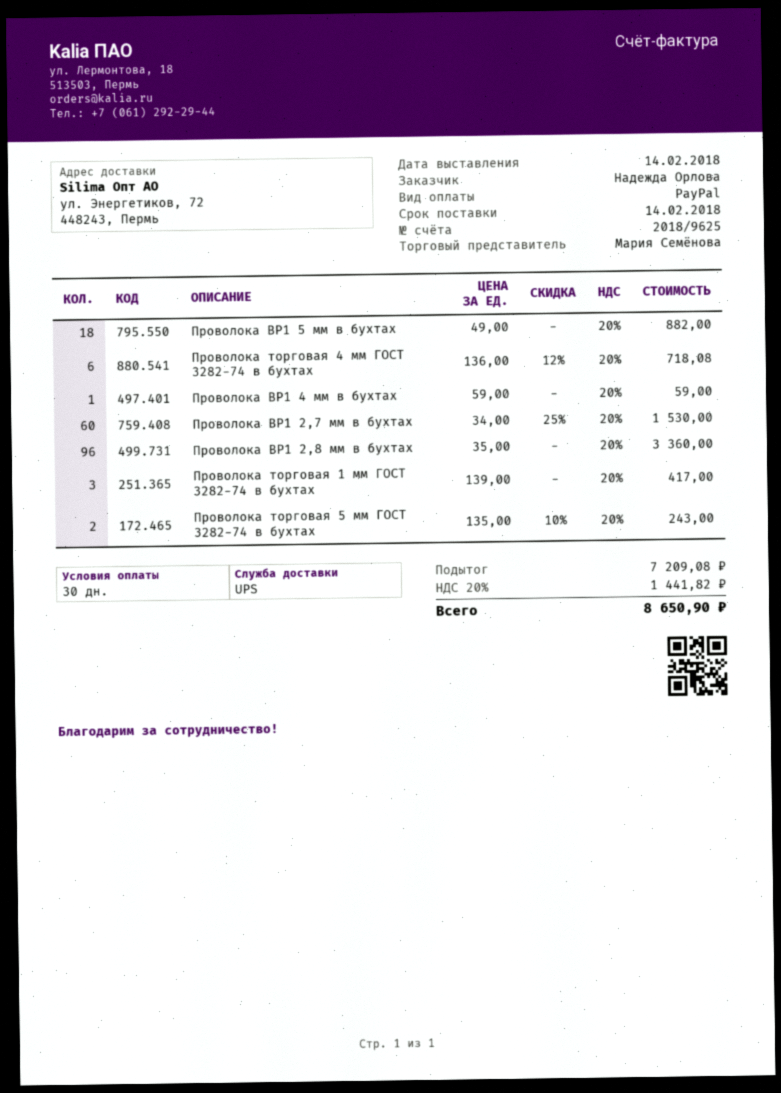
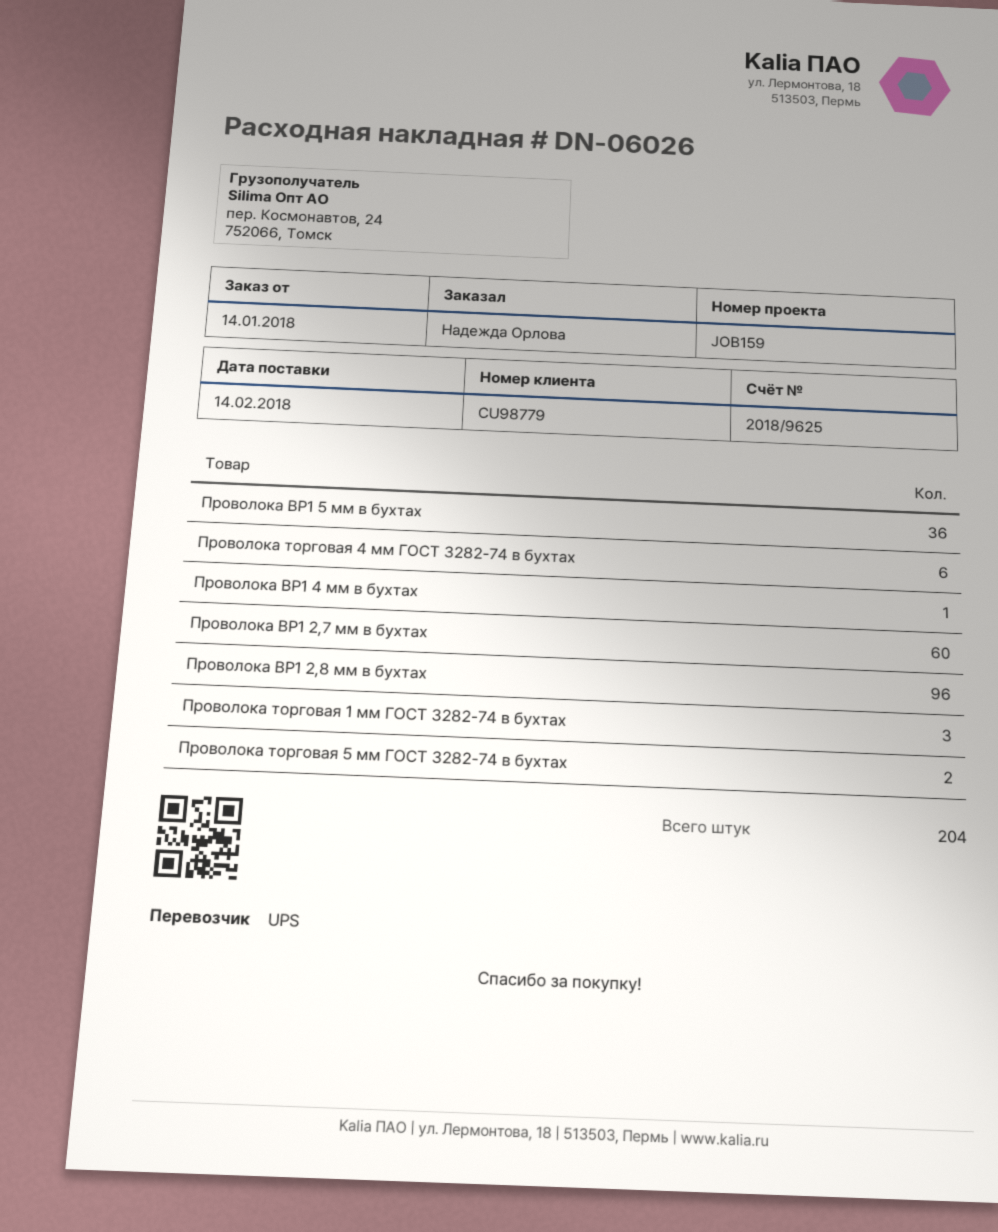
ship to: ул. Энергетиков, 72, 448243, Пермь -> пер. Космонавтов, 24, 752066, Томск
Проволока ВР1 5 мм в бухтах: 18 -> 36

